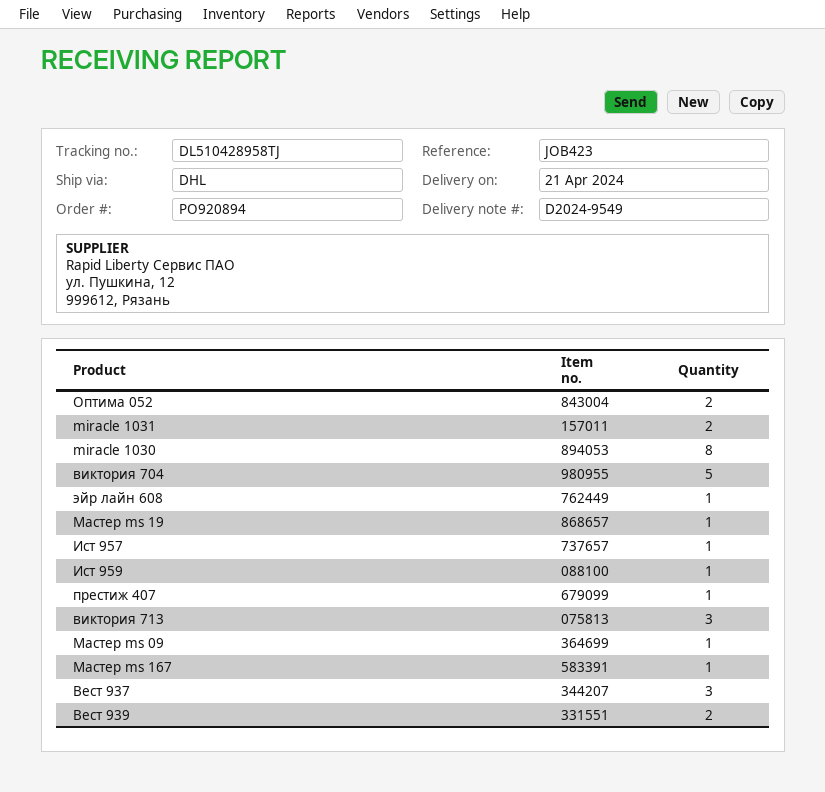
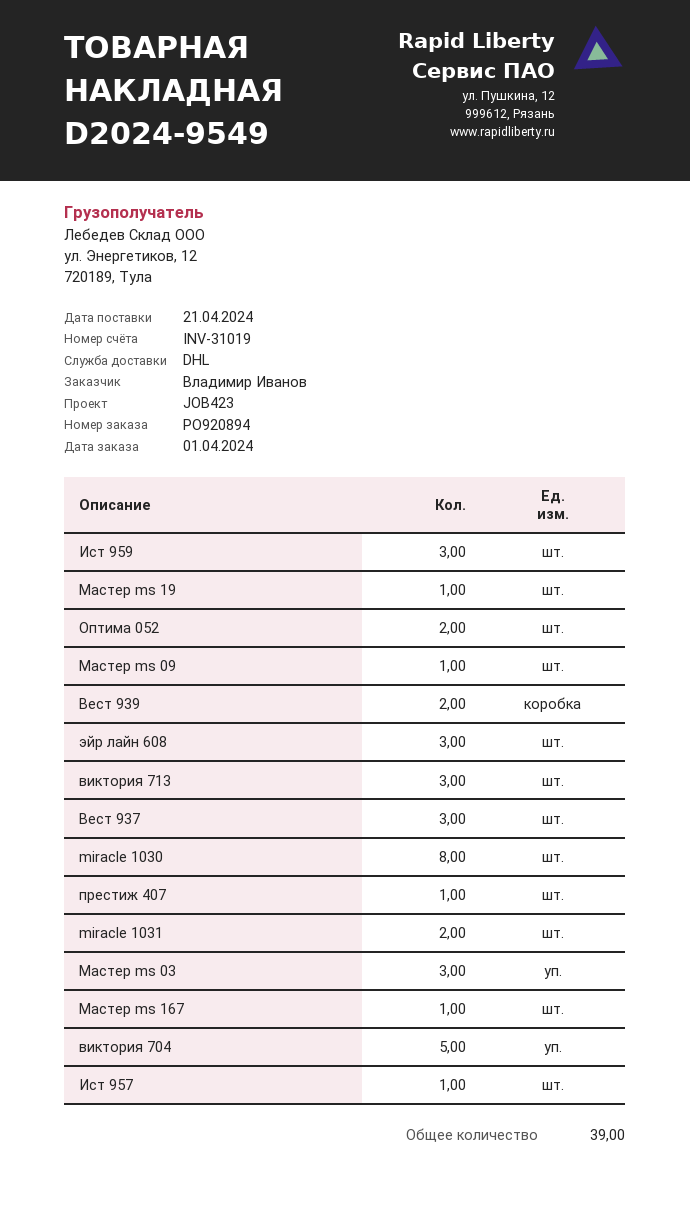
эйр лайн 608: 1 -> 3
Ист 959: 1 -> 3
Мастер ms 03: none -> 3

